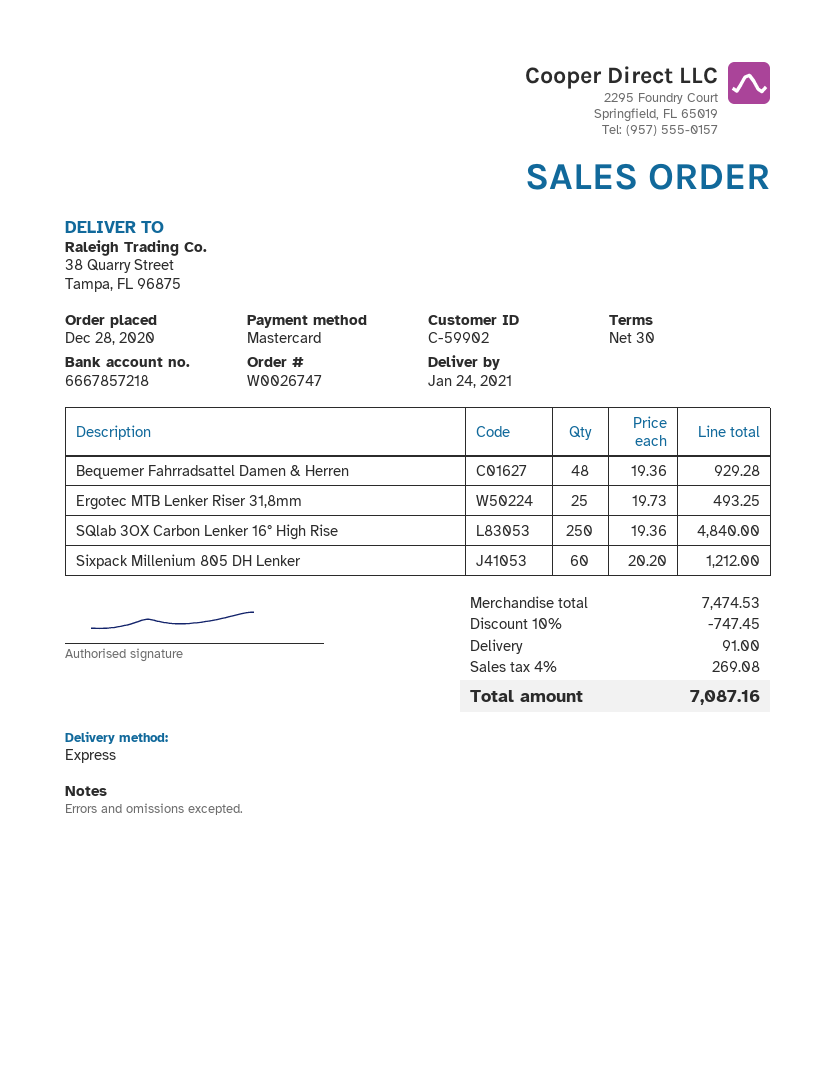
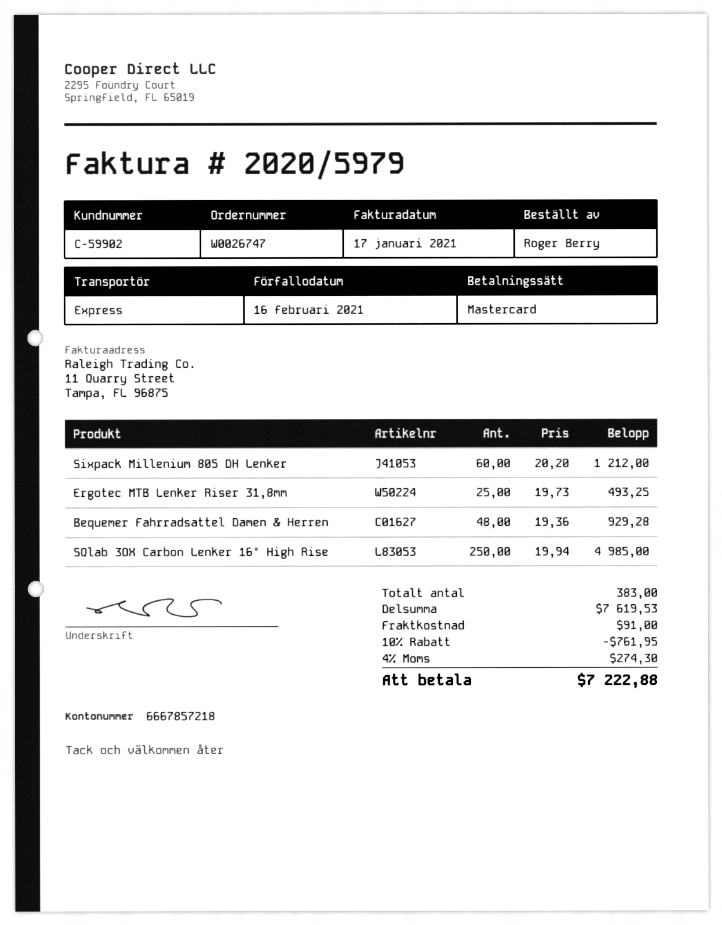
SQlab 3OX Carbon Lenker 16° High Rise: 250 x 19.36 = 4840.00 -> 250 x 19.94 = 4985.00
subtotal: 7474.53 -> 7619.53
discount: 10% = 747.45 -> 10% = 761.95
tax: 4% = 269.08 -> 4% = 274.30
total: 7087.16 -> 7222.88

